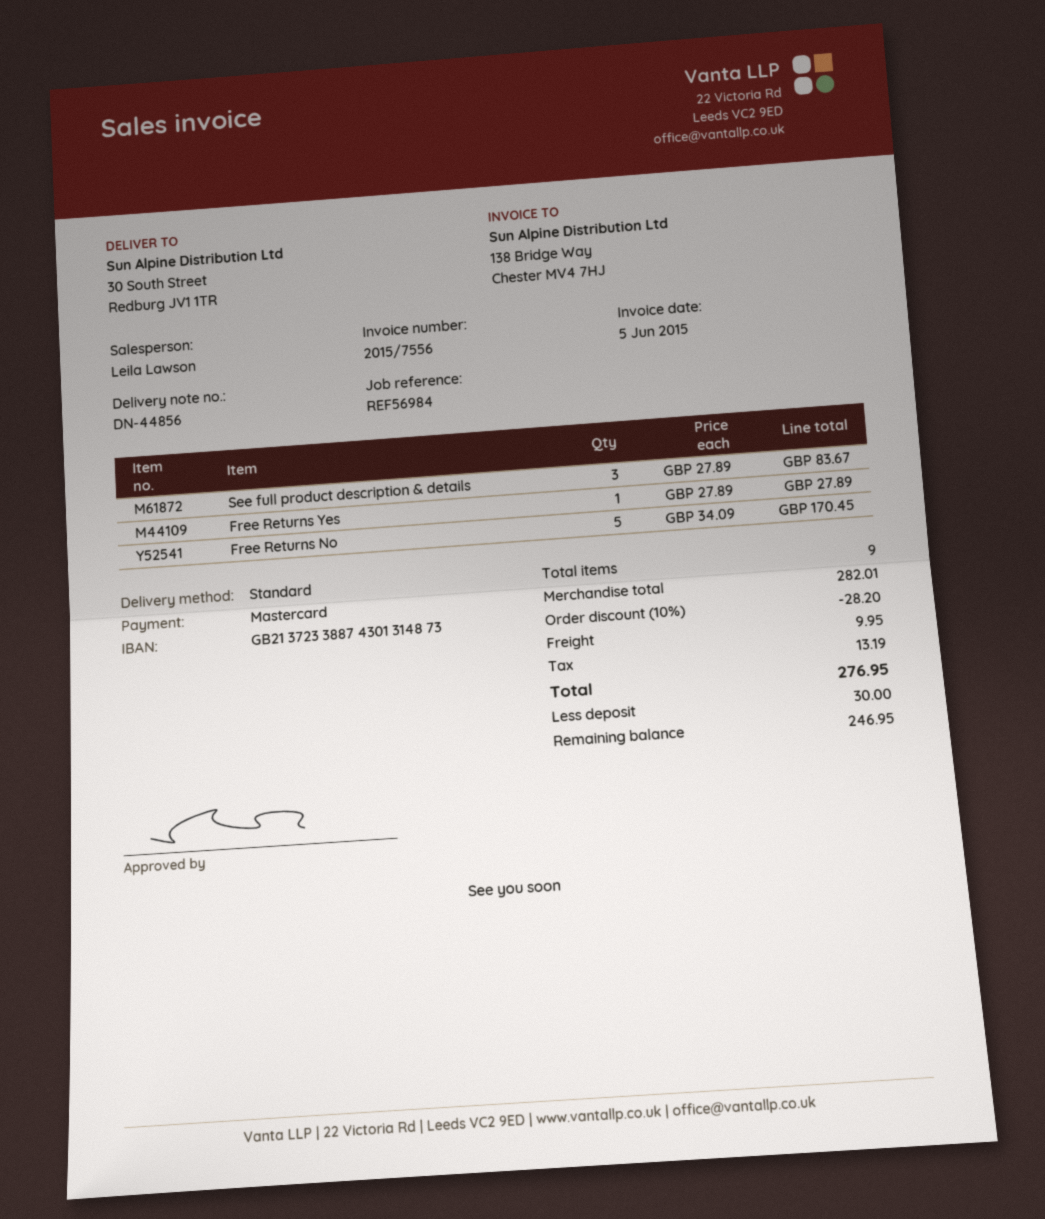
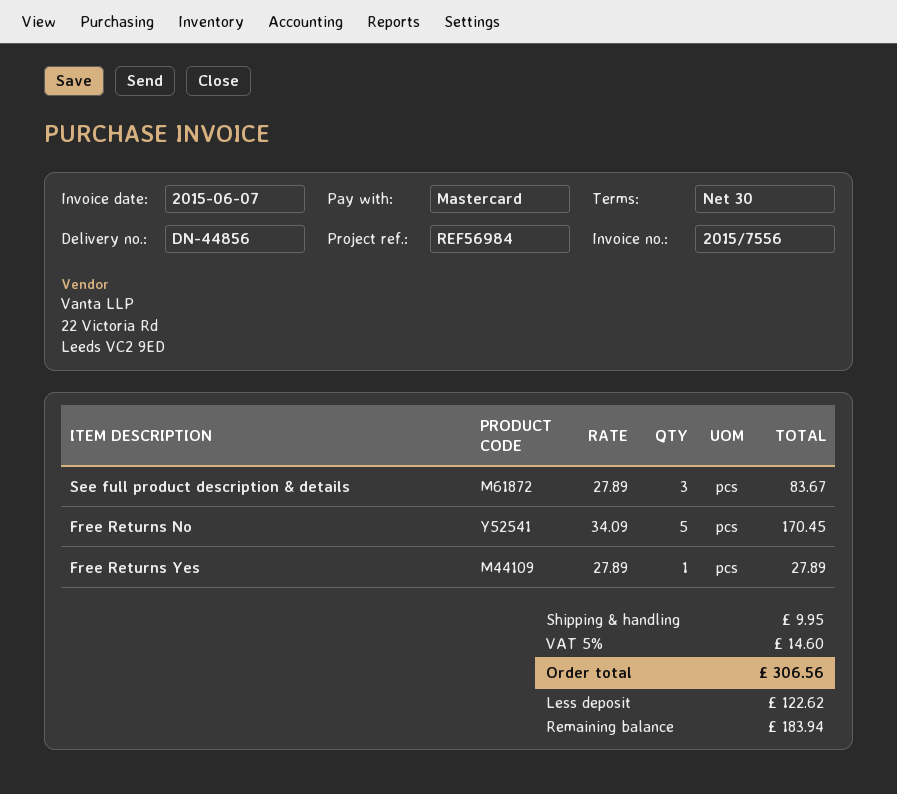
invoice date: 2015-06-05 -> 2015-06-07
discount: 10% = 28.20 -> none
tax: 13.19 -> 14.60
total: 276.95 -> 306.56
deposit: 30.00 -> 122.62
balance: 246.95 -> 183.94

